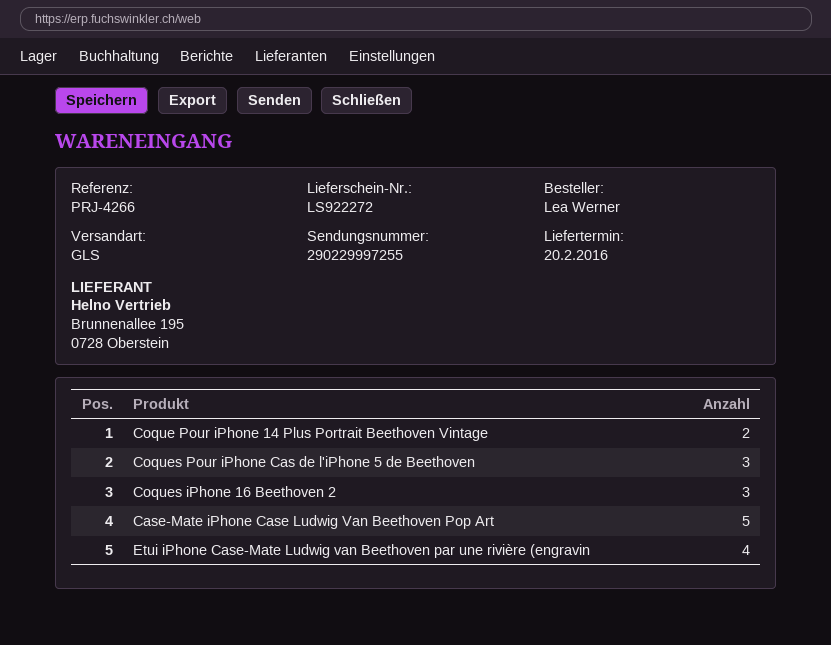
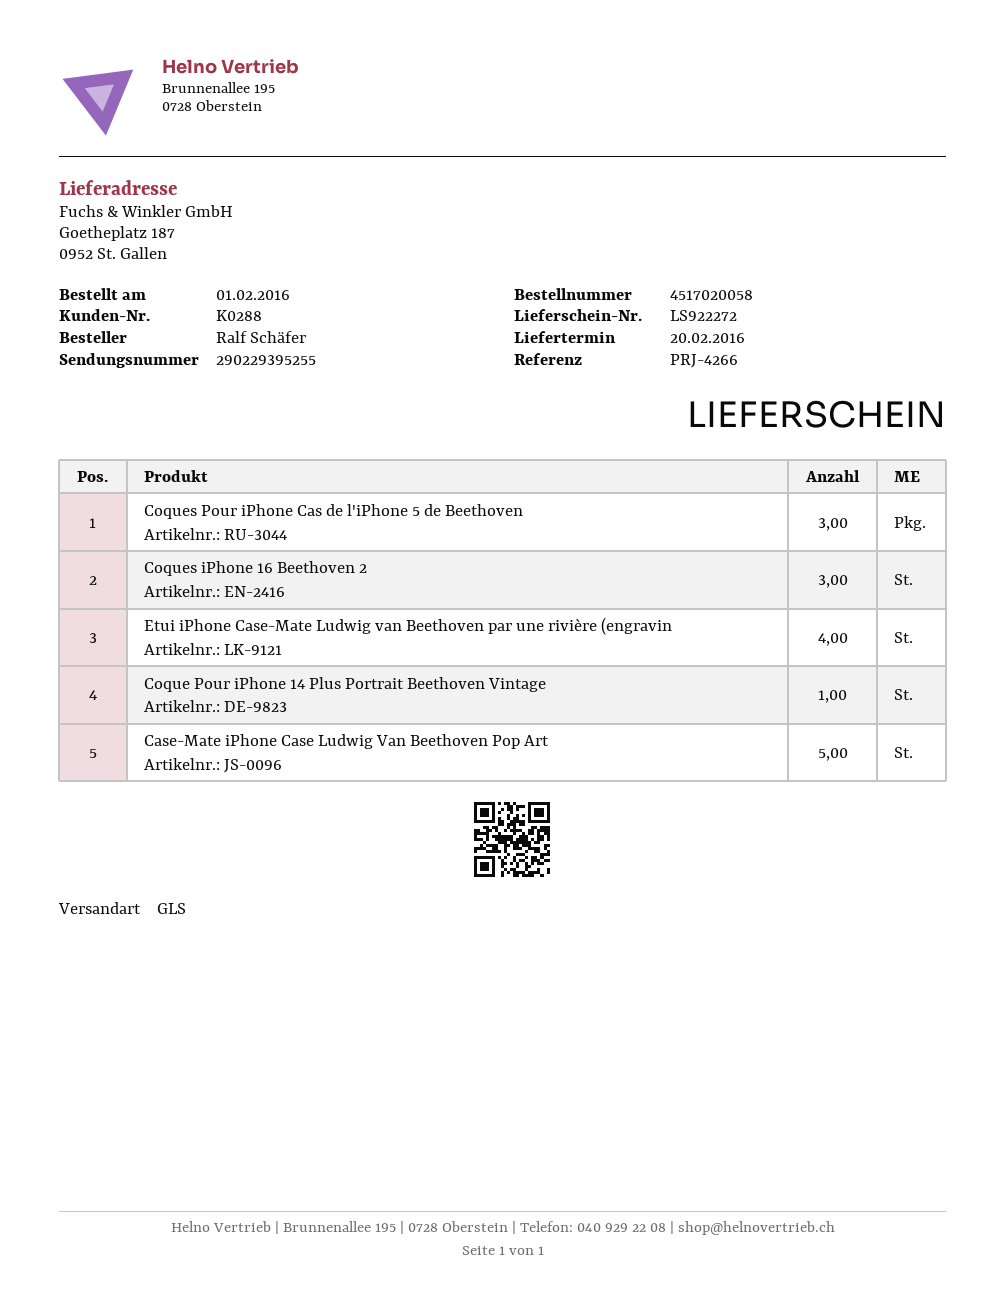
ordered by: Lea Werner -> Ralf Schäfer
tracking number: 290229997255 -> 290229395255
Coque Pour iPhone 14 Plus Portrait Beethoven Vintage: 2 -> 1

